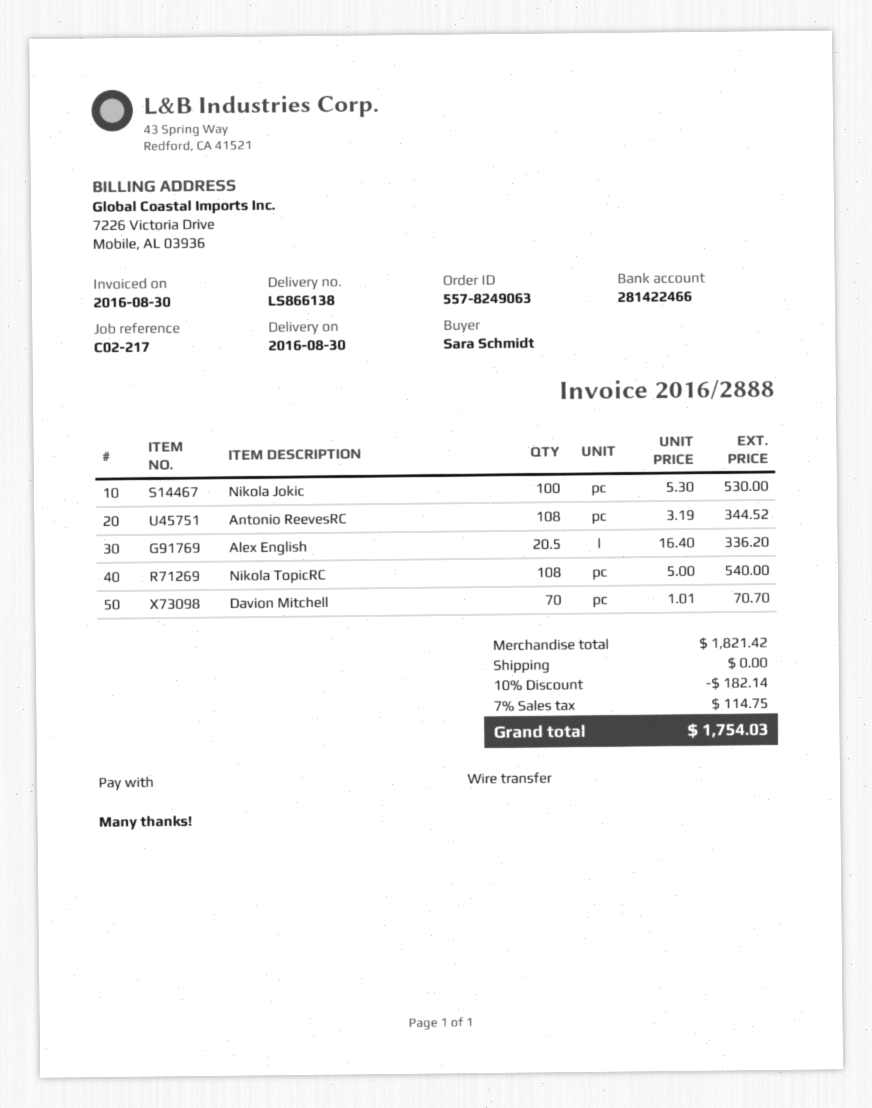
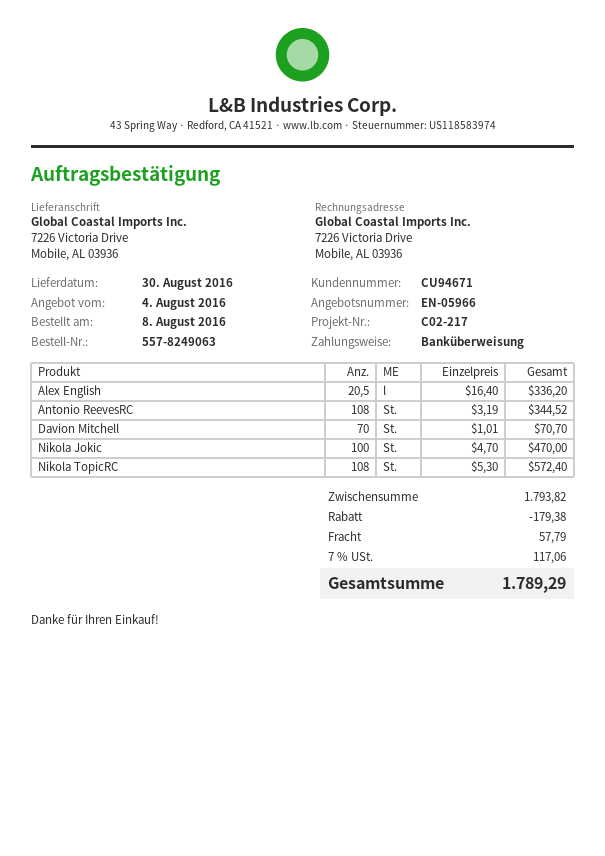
Nikola Jokic: 100 x 5.30 = 530.00 -> 100 x 4.70 = 470.00
Nikola TopicRC: 108 x 5.00 = 540.00 -> 108 x 5.30 = 572.40
subtotal: 1821.42 -> 1793.82
discount: 182.14 -> 179.38
shipping: 0.00 -> 57.79
tax: 7% = 114.75 -> 7% = 117.06
total: 1754.03 -> 1789.29

